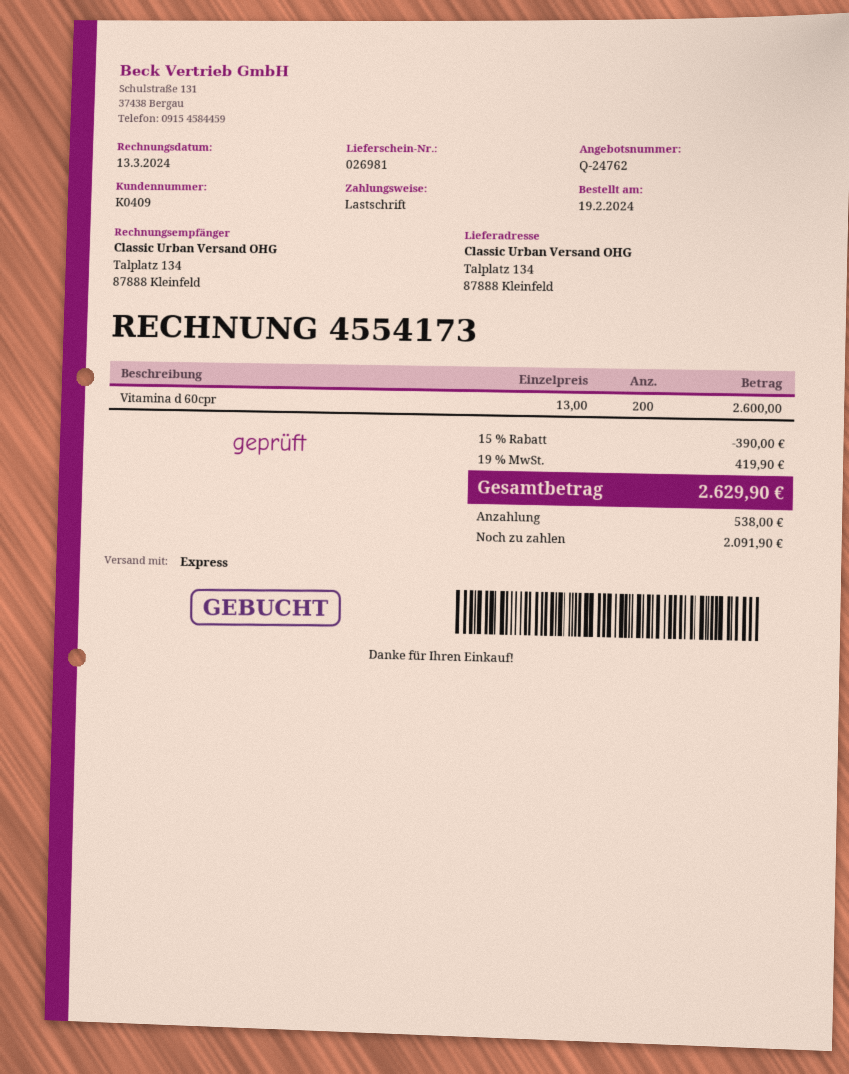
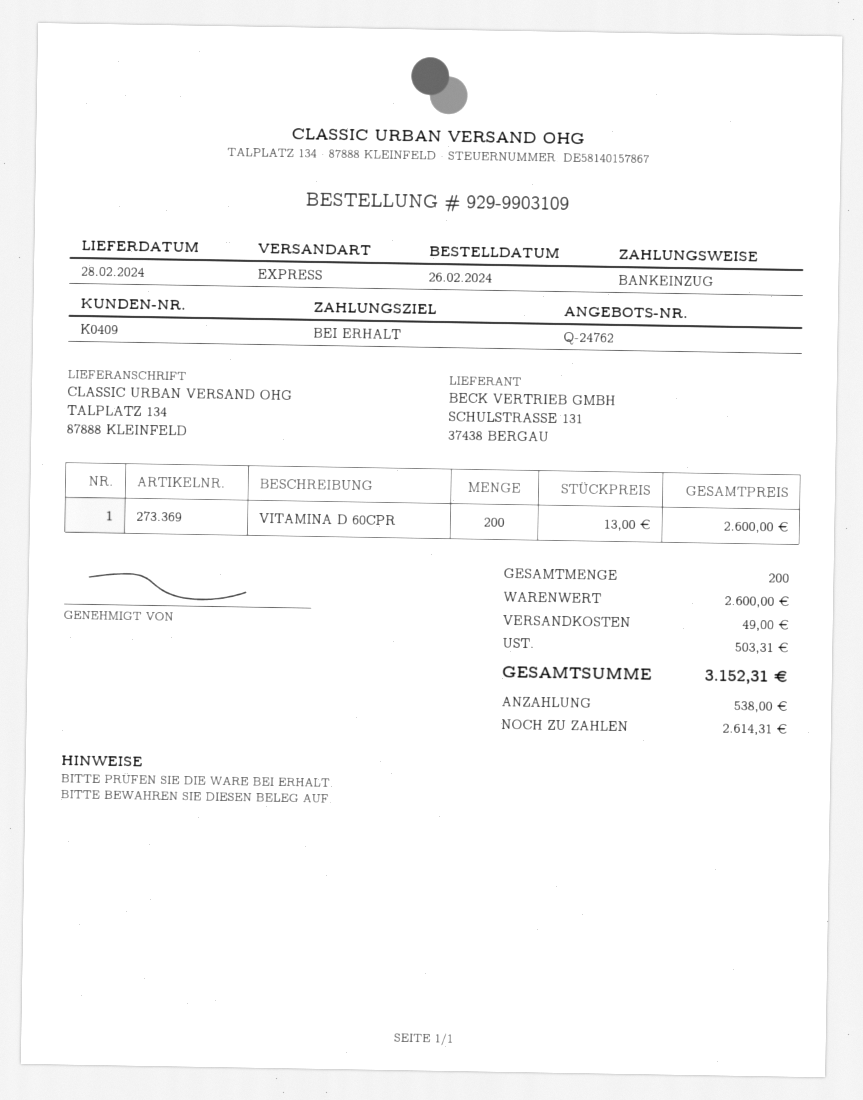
order date: 2024-02-19 -> 2024-02-26
discount: 15% = 390.00 -> none
shipping: none -> 49.00
tax: 419.90 -> 503.31
total: 2629.90 -> 3152.31
balance: 2091.90 -> 2614.31

